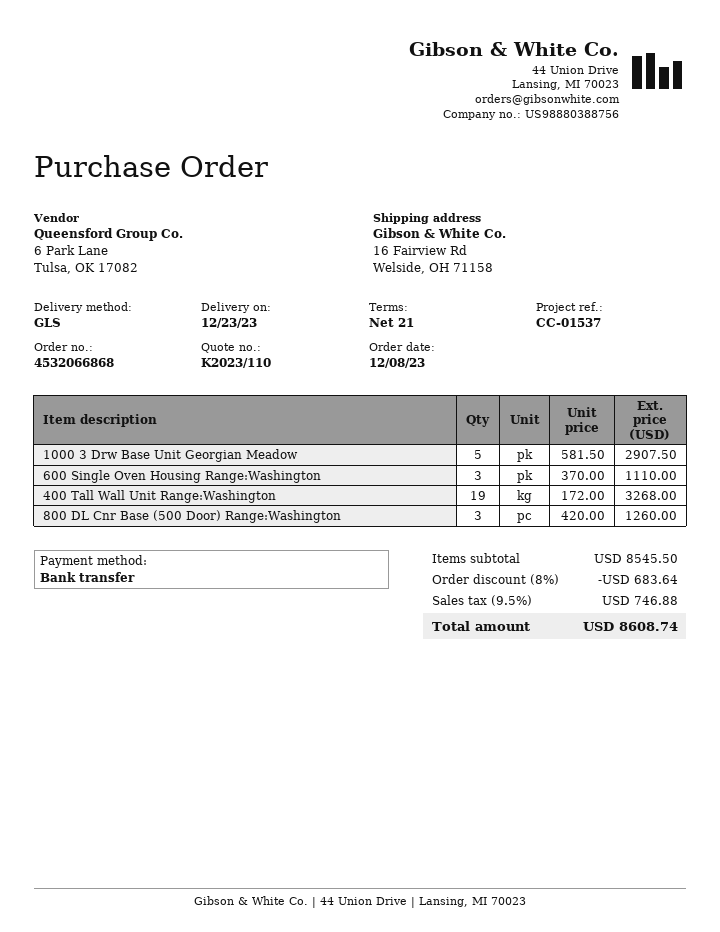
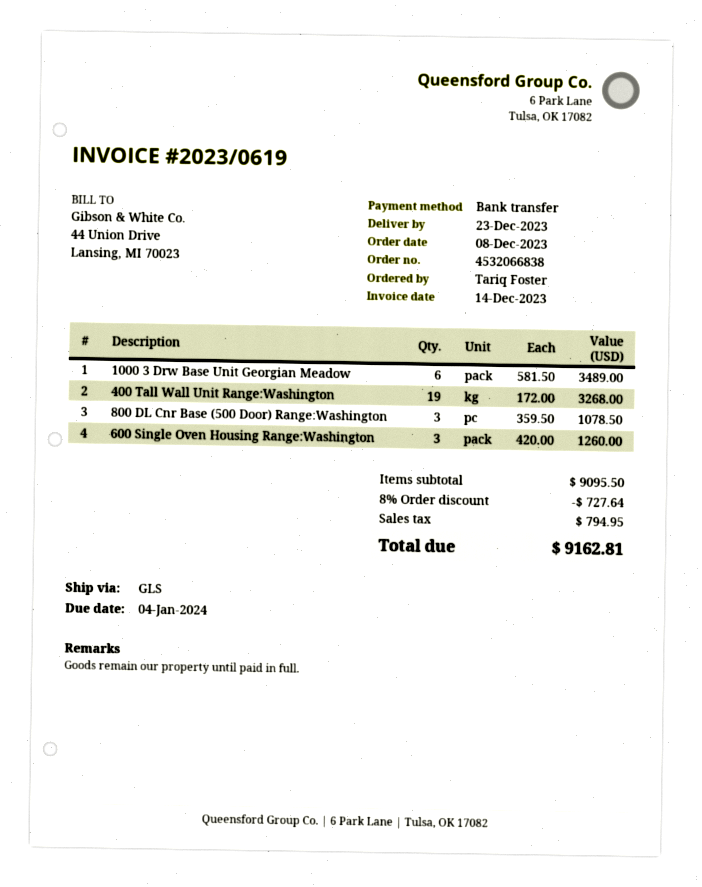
order number: 4532066868 -> 4532066838
1000 3 Drw Base Unit Georgian Meadow: 5 x 581.50 = 2907.50 -> 6 x 581.50 = 3489.00
600 Single Oven Housing Range:Washington: 3 x 370.00 = 1110.00 -> 3 x 420.00 = 1260.00
800 DL Cnr Base (500 Door) Range:Washington: 3 x 420.00 = 1260.00 -> 3 x 359.50 = 1078.50
subtotal: 8545.50 -> 9095.50
discount: 8% = 683.64 -> 8% = 727.64
tax: 746.88 -> 794.95
total: 8608.74 -> 9162.81

